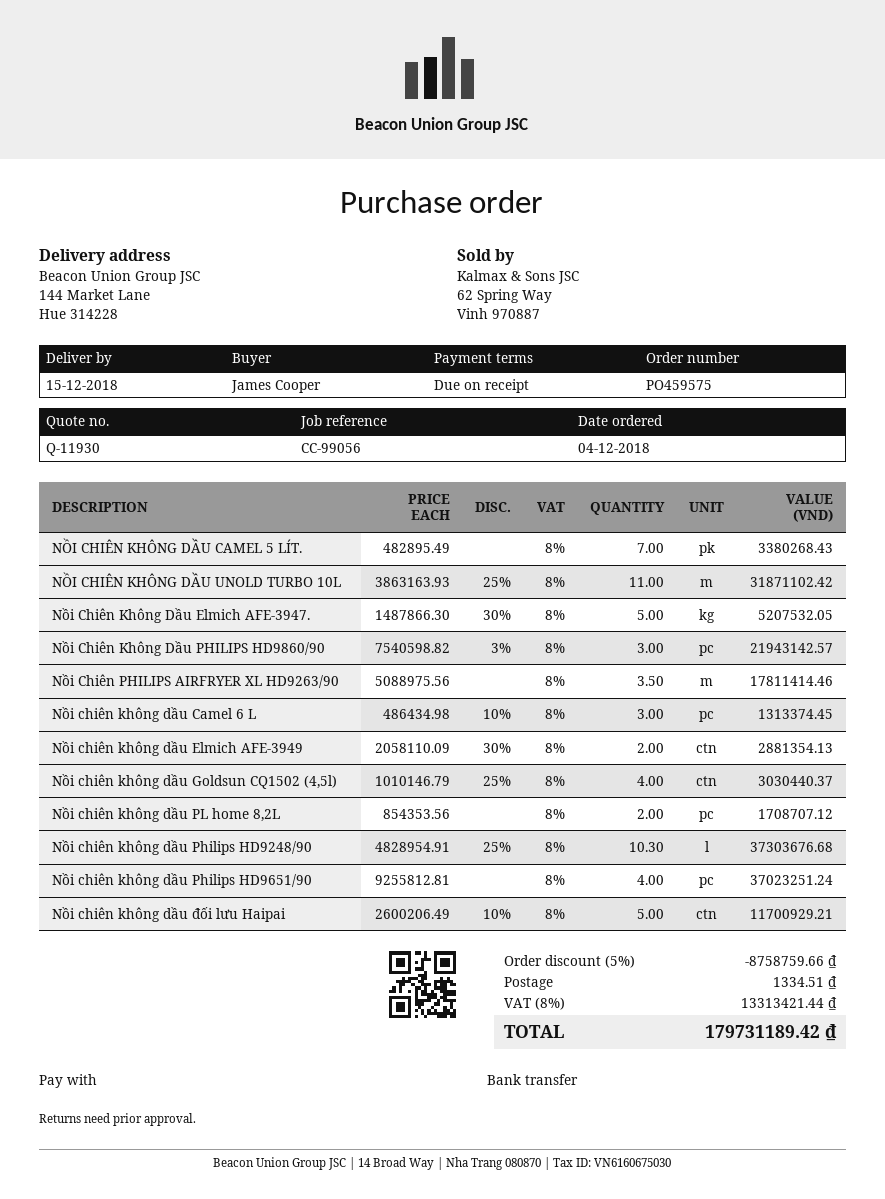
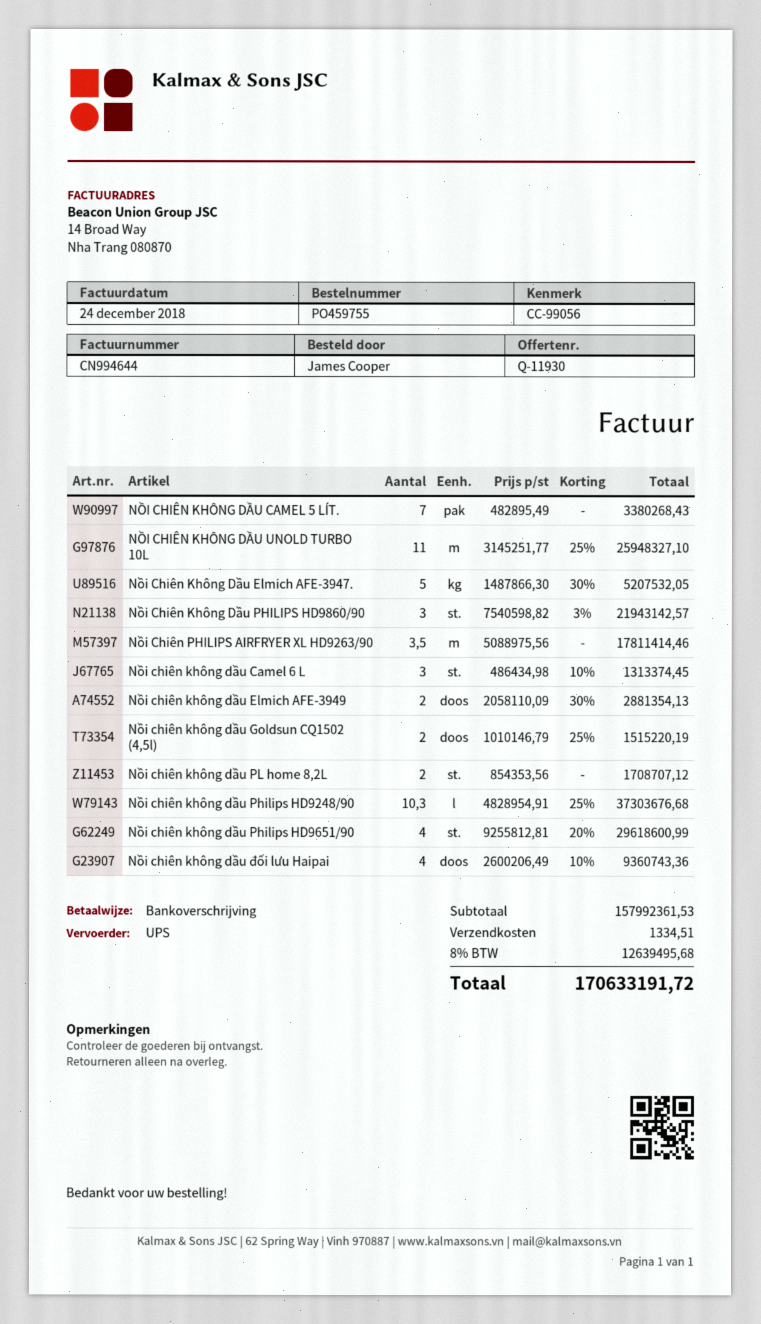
order number: PO459575 -> PO459755
NỒI CHIÊN KHÔNG DẦU UNOLD TURBO 10L: 11 x 3863163.93 - 25% = 31871102.42 -> 11 x 3145251.77 - 25% = 25948327.10
Nồi chiên không dầu Goldsun CQ1502 (4,5l): 4 x 1010146.79 - 25% = 3030440.37 -> 2 x 1010146.79 - 25% = 1515220.19
Nồi chiên không dầu Philips HD9651/90: 4 x 9255812.81 = 37023251.24 -> 4 x 9255812.81 - 20% = 29618600.99
Nồi chiên không dầu đối lưu Haipai: 5 x 2600206.49 - 10% = 11700929.21 -> 4 x 2600206.49 - 10% = 9360743.36
discount: 5% = 8758759.66 -> none
tax: 8% = 13313421.44 -> 8% = 12639495.68
total: 179731189.42 -> 170633191.72

